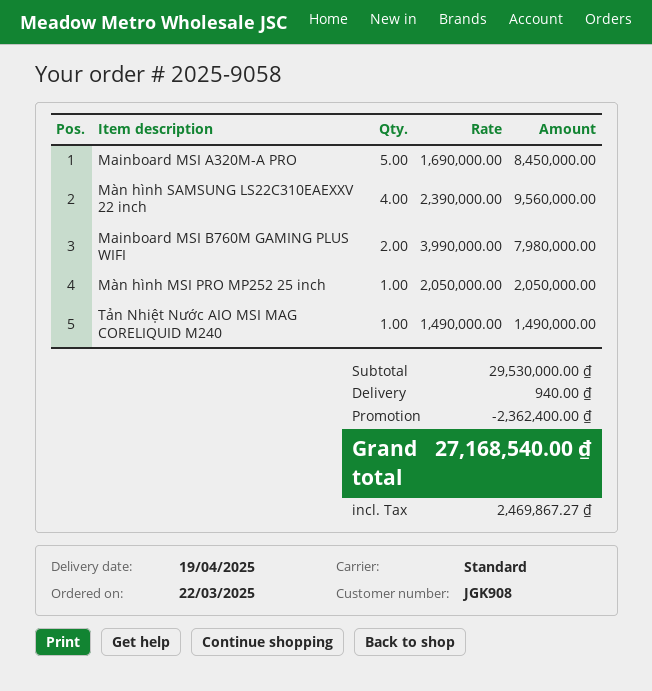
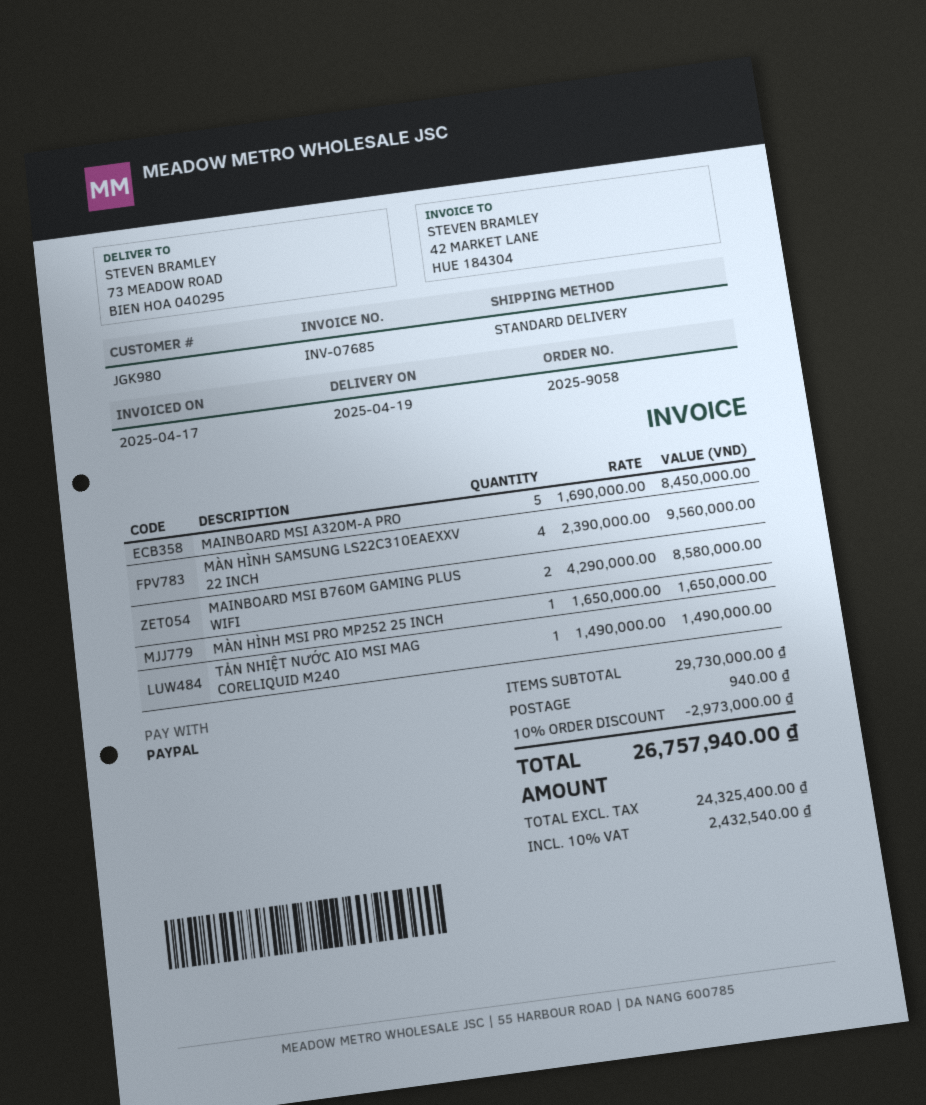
customer number: JGK908 -> JGK980
Mainboard MSI B760M GAMING PLUS WIFI: 2 x 3990000.00 = 7980000.00 -> 2 x 4290000.00 = 8580000.00
Màn hình MSI PRO MP252 25 inch: 1 x 2050000.00 = 2050000.00 -> 1 x 1650000.00 = 1650000.00
subtotal: 29530000.00 -> 29730000.00
discount: 2362400.00 -> 2973000.00
tax: 2469867.27 -> 2432540.00
total: 27168540.00 -> 26757940.00

